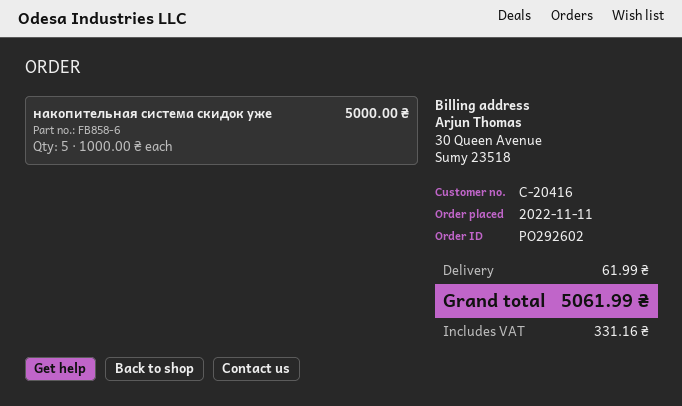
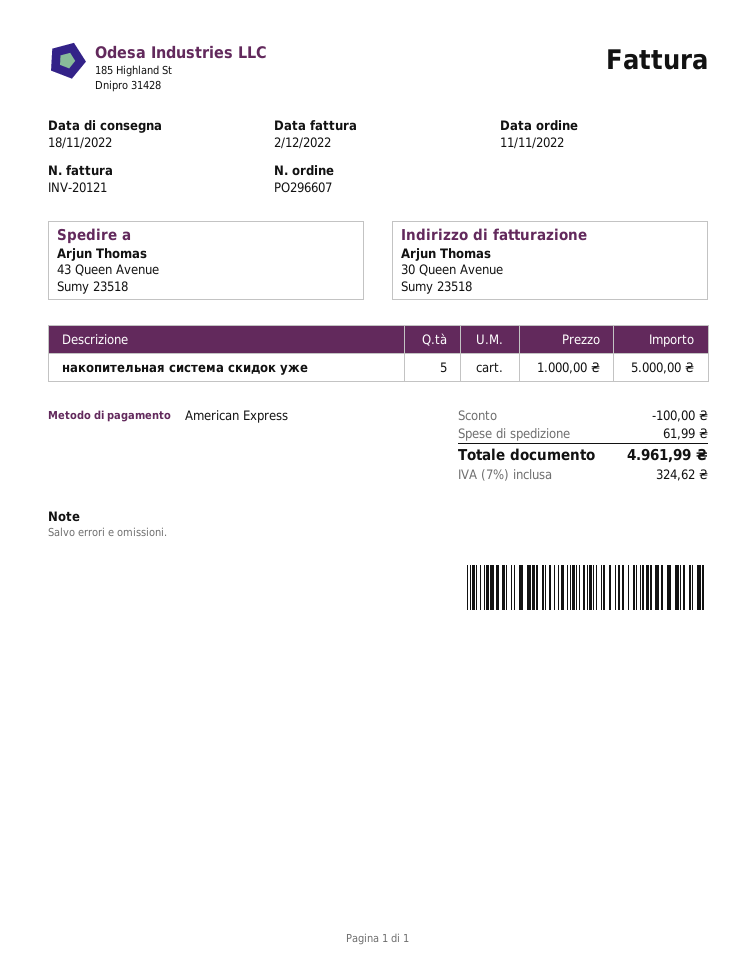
order number: PO292602 -> PO296607
discount: none -> 100.00
tax: 331.16 -> 324.62
total: 5061.99 -> 4961.99

